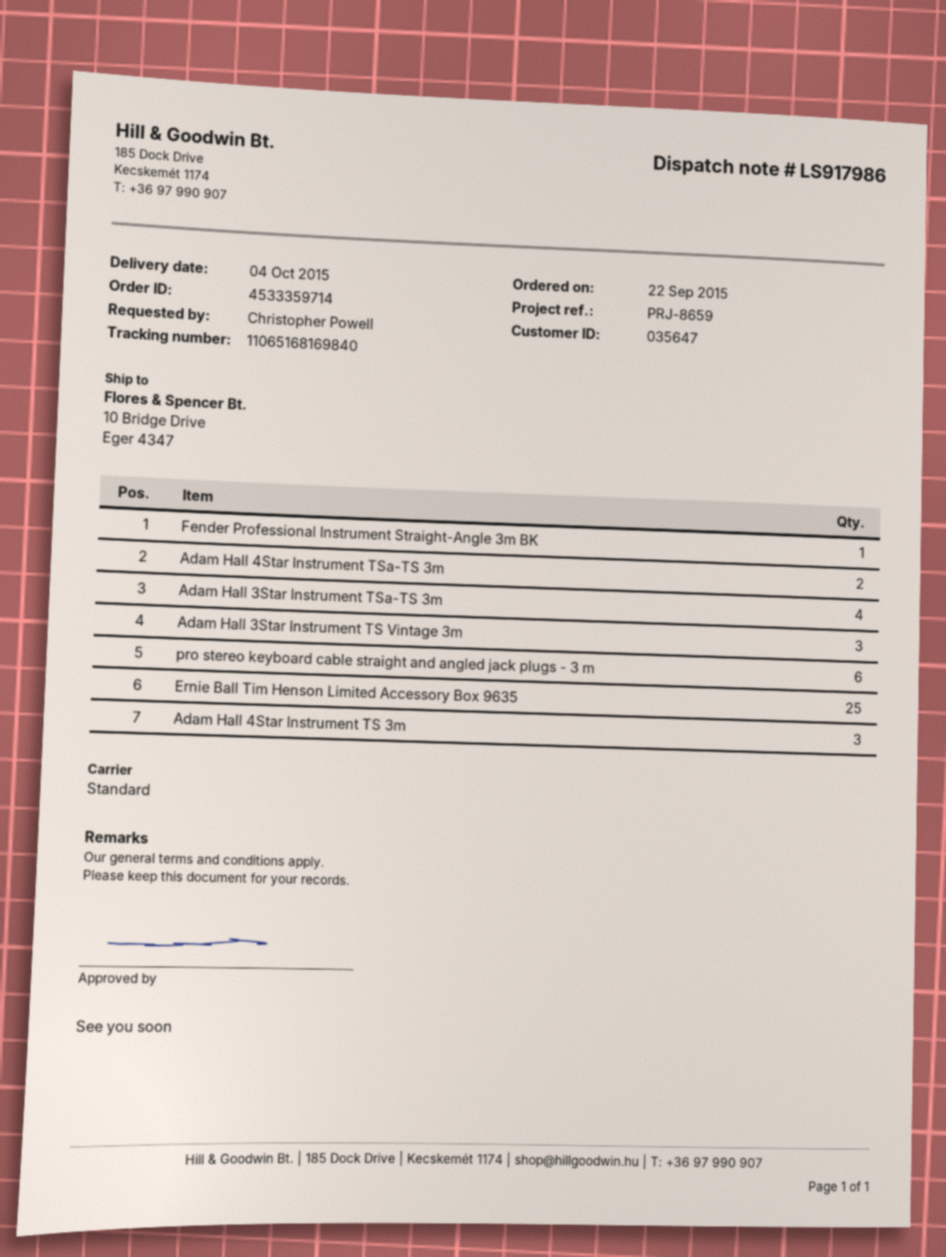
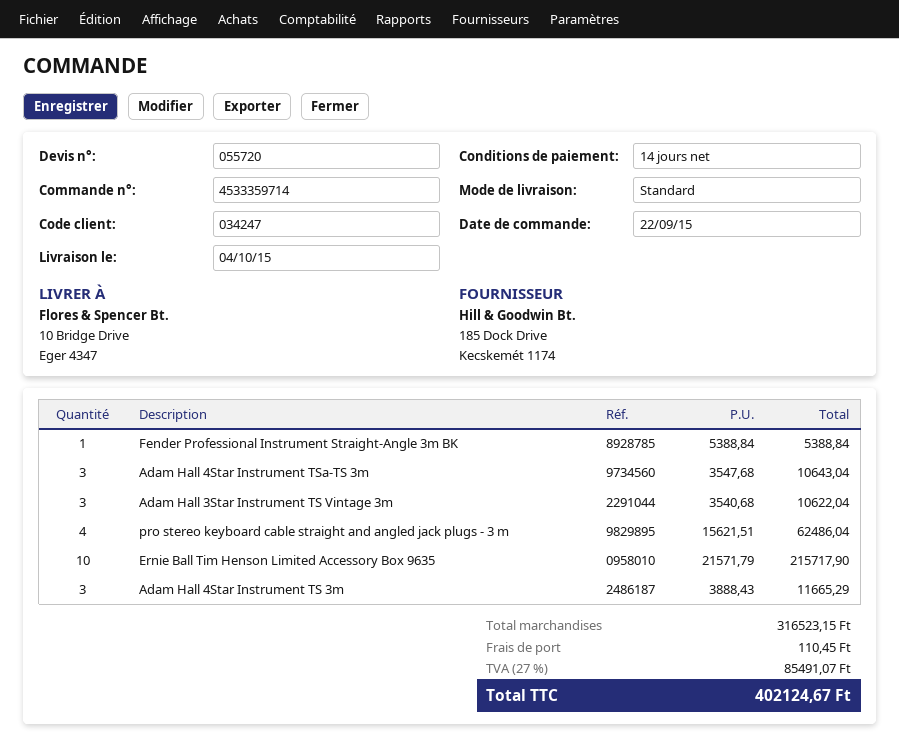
customer number: 035647 -> 034247
Adam Hall 4Star Instrument TSa-TS 3m: 2 -> 3
Adam Hall 3Star Instrument TSa-TS 3m: 4 -> none
pro stereo keyboard cable straight and angled jack plugs - 3 m: 6 -> 4
Ernie Ball Tim Henson Limited Accessory Box 9635: 25 -> 10

